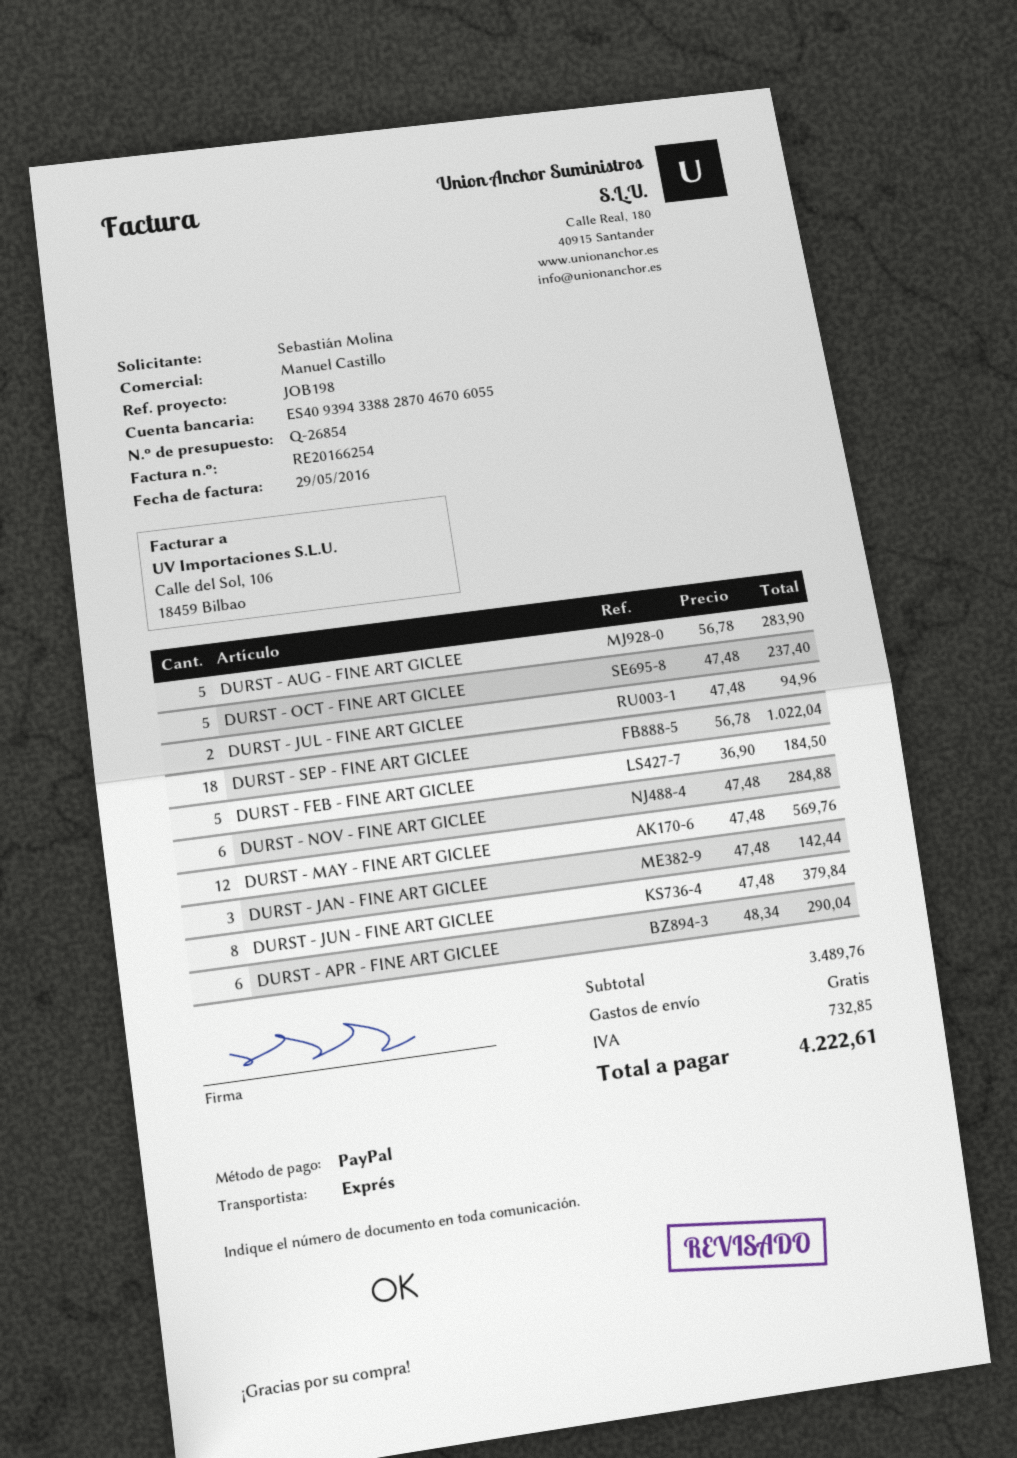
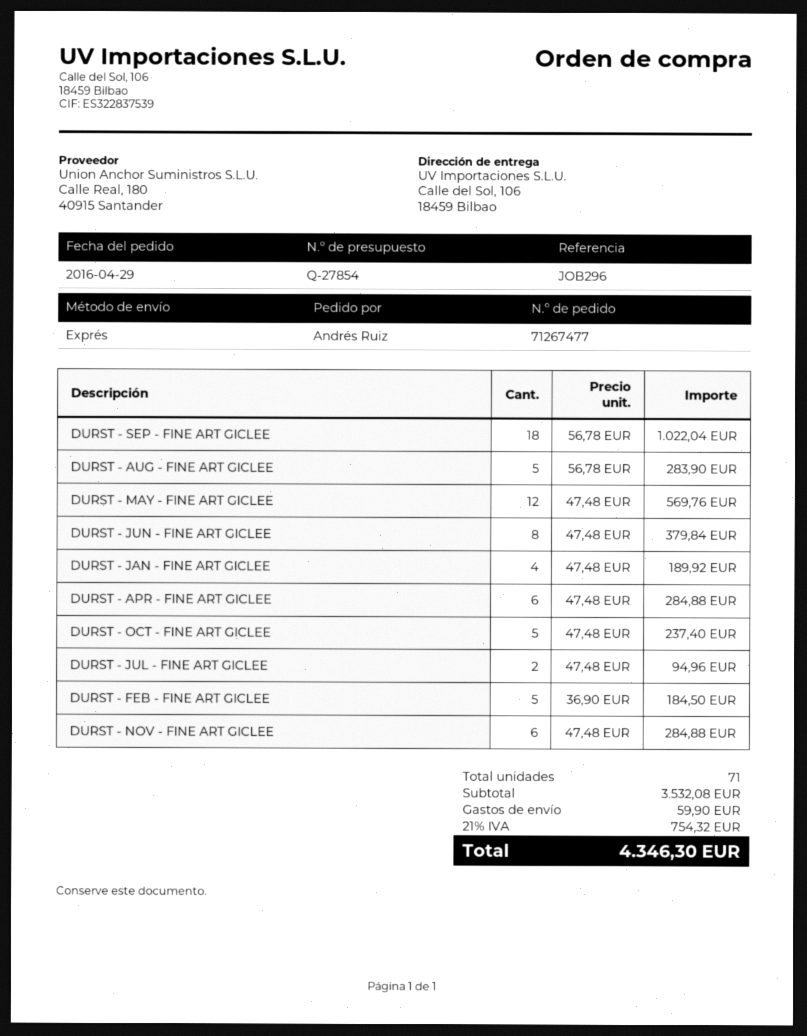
quote number: Q-26854 -> Q-27854
reference: JOB198 -> JOB296
ordered by: Sebastián Molina -> Andrés Ruiz
DURST - JAN - FINE ART GICLEE: 3 x 47.48 = 142.44 -> 4 x 47.48 = 189.92
DURST - APR - FINE ART GICLEE: 6 x 48.34 = 290.04 -> 6 x 47.48 = 284.88
subtotal: 3489.76 -> 3532.08
shipping: 0.00 -> 59.90
tax: 732.85 -> 754.32
total: 4222.61 -> 4346.30

